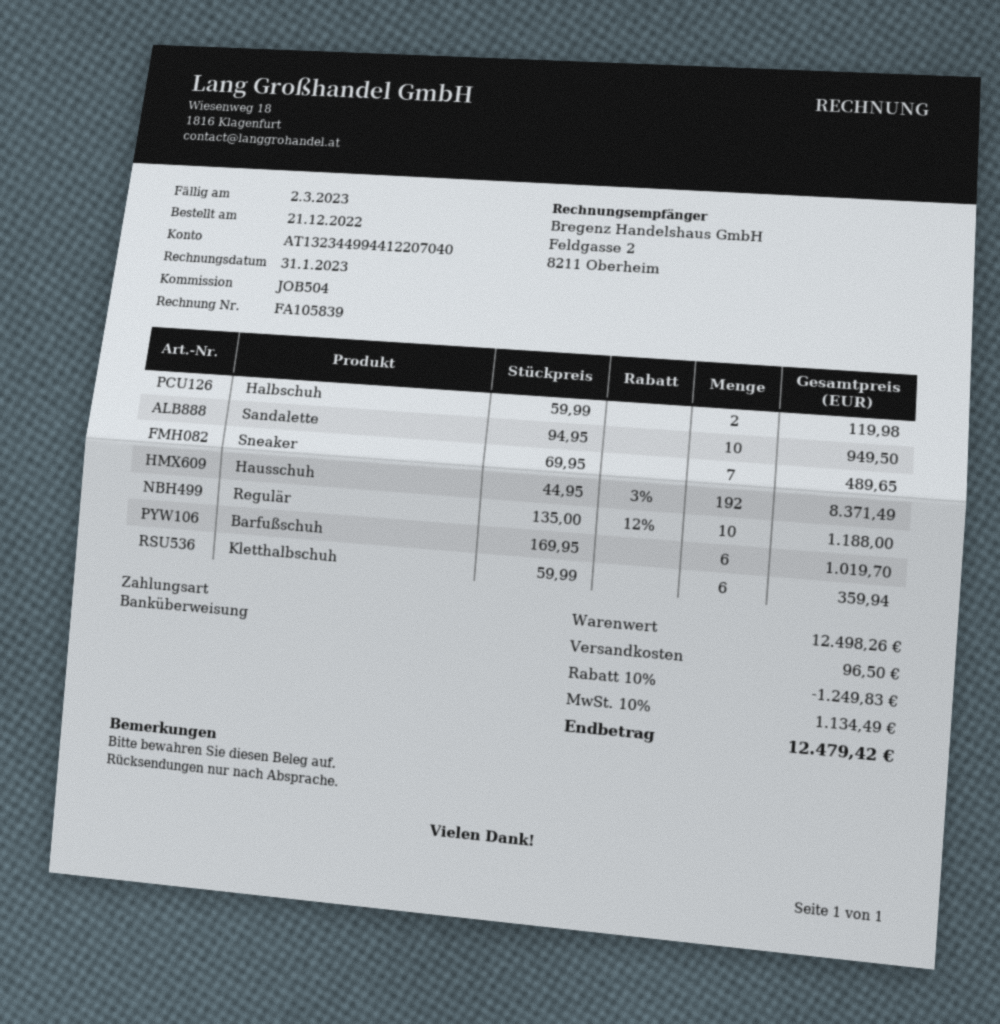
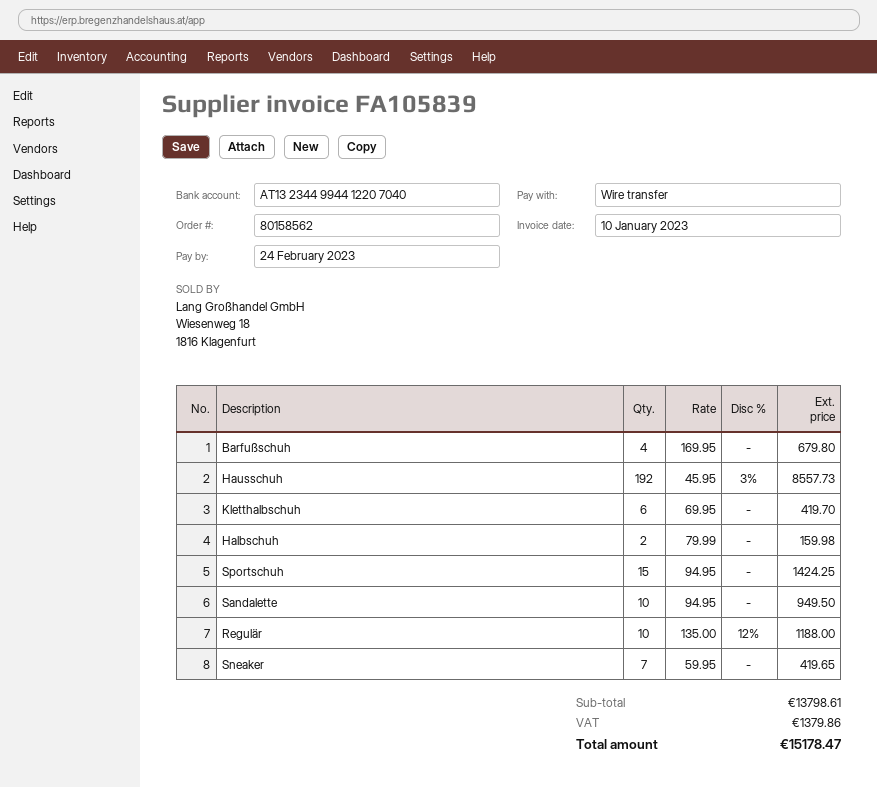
invoice date: 2023-01-31 -> 2023-01-10
due date: 2023-03-02 -> 2023-02-24
Halbschuh: 2 x 59.99 = 119.98 -> 2 x 79.99 = 159.98
Sneaker: 7 x 69.95 = 489.65 -> 7 x 59.95 = 419.65
Hausschuh: 192 x 44.95 - 3% = 8371.49 -> 192 x 45.95 - 3% = 8557.73
Barfußschuh: 6 x 169.95 = 1019.70 -> 4 x 169.95 = 679.80
Kletthalbschuh: 6 x 59.99 = 359.94 -> 6 x 69.95 = 419.70
Sportschuh: none -> 15 x 94.95 = 1424.25
subtotal: 12498.26 -> 13798.61
discount: 10% = 1249.83 -> none
shipping: 96.50 -> none
tax: 1134.49 -> 1379.86
total: 12479.42 -> 15178.47

